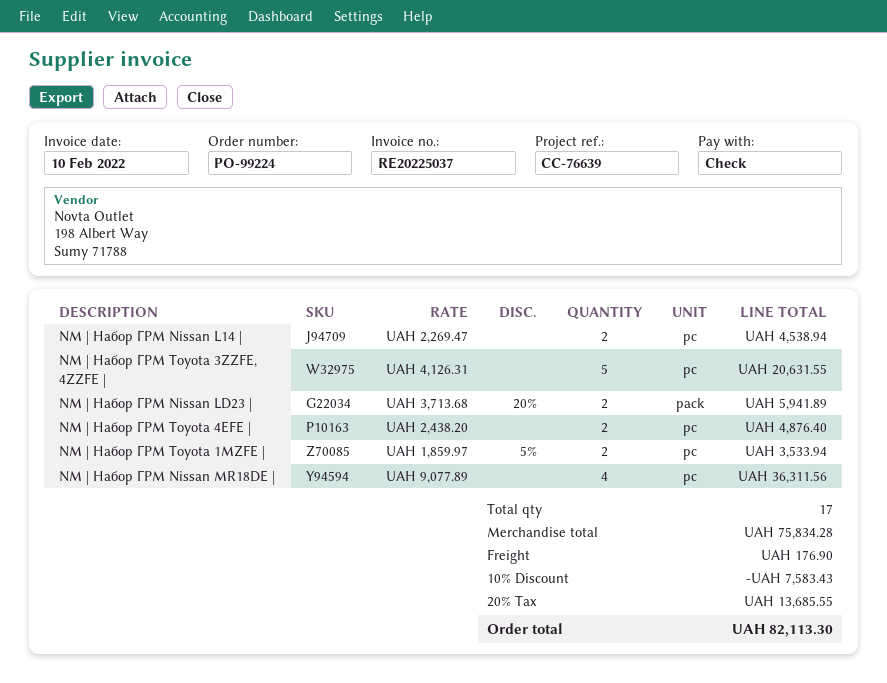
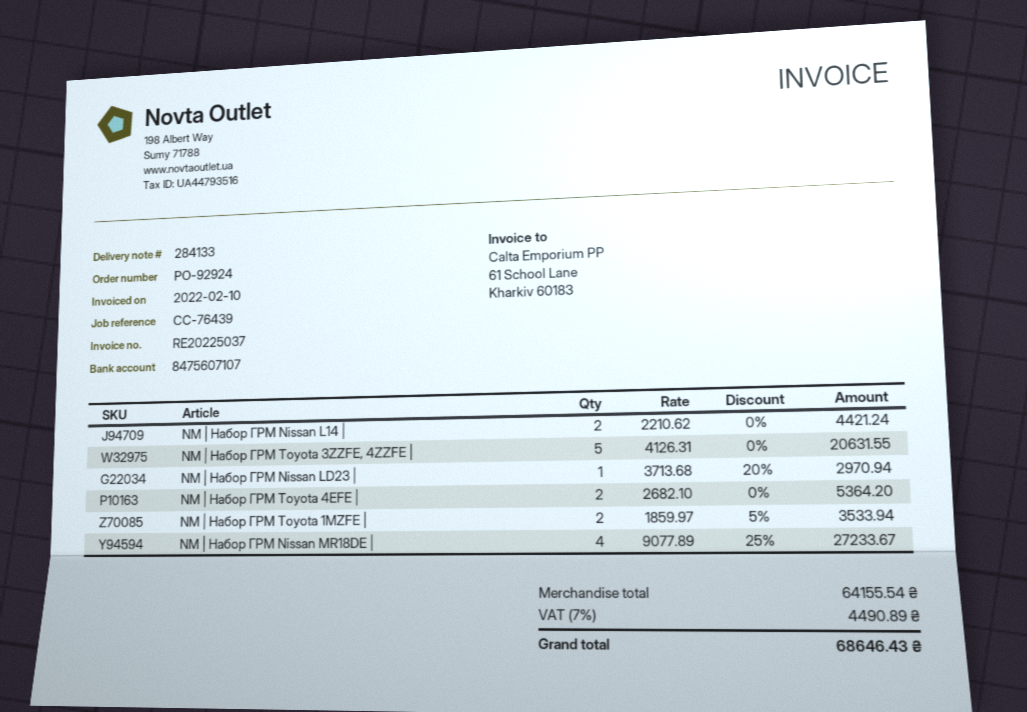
order number: PO-99224 -> PO-92924
reference: CC-76639 -> CC-76439
NM | Набор ГРМ Nissan L14 |: 2 x 2269.47 = 4538.94 -> 2 x 2210.62 = 4421.24
NM | Набор ГРМ Nissan LD23 |: 2 x 3713.68 - 20% = 5941.89 -> 1 x 3713.68 - 20% = 2970.94
NM | Набор ГРМ Toyota 4EFE |: 2 x 2438.20 = 4876.40 -> 2 x 2682.10 = 5364.20
NM | Набор ГРМ Nissan MR18DE |: 4 x 9077.89 = 36311.56 -> 4 x 9077.89 - 25% = 27233.67
subtotal: 75834.28 -> 64155.54
discount: 10% = 7583.43 -> none
shipping: 176.90 -> none
tax: 20% = 13685.55 -> 7% = 4490.89
total: 82113.30 -> 68646.43

